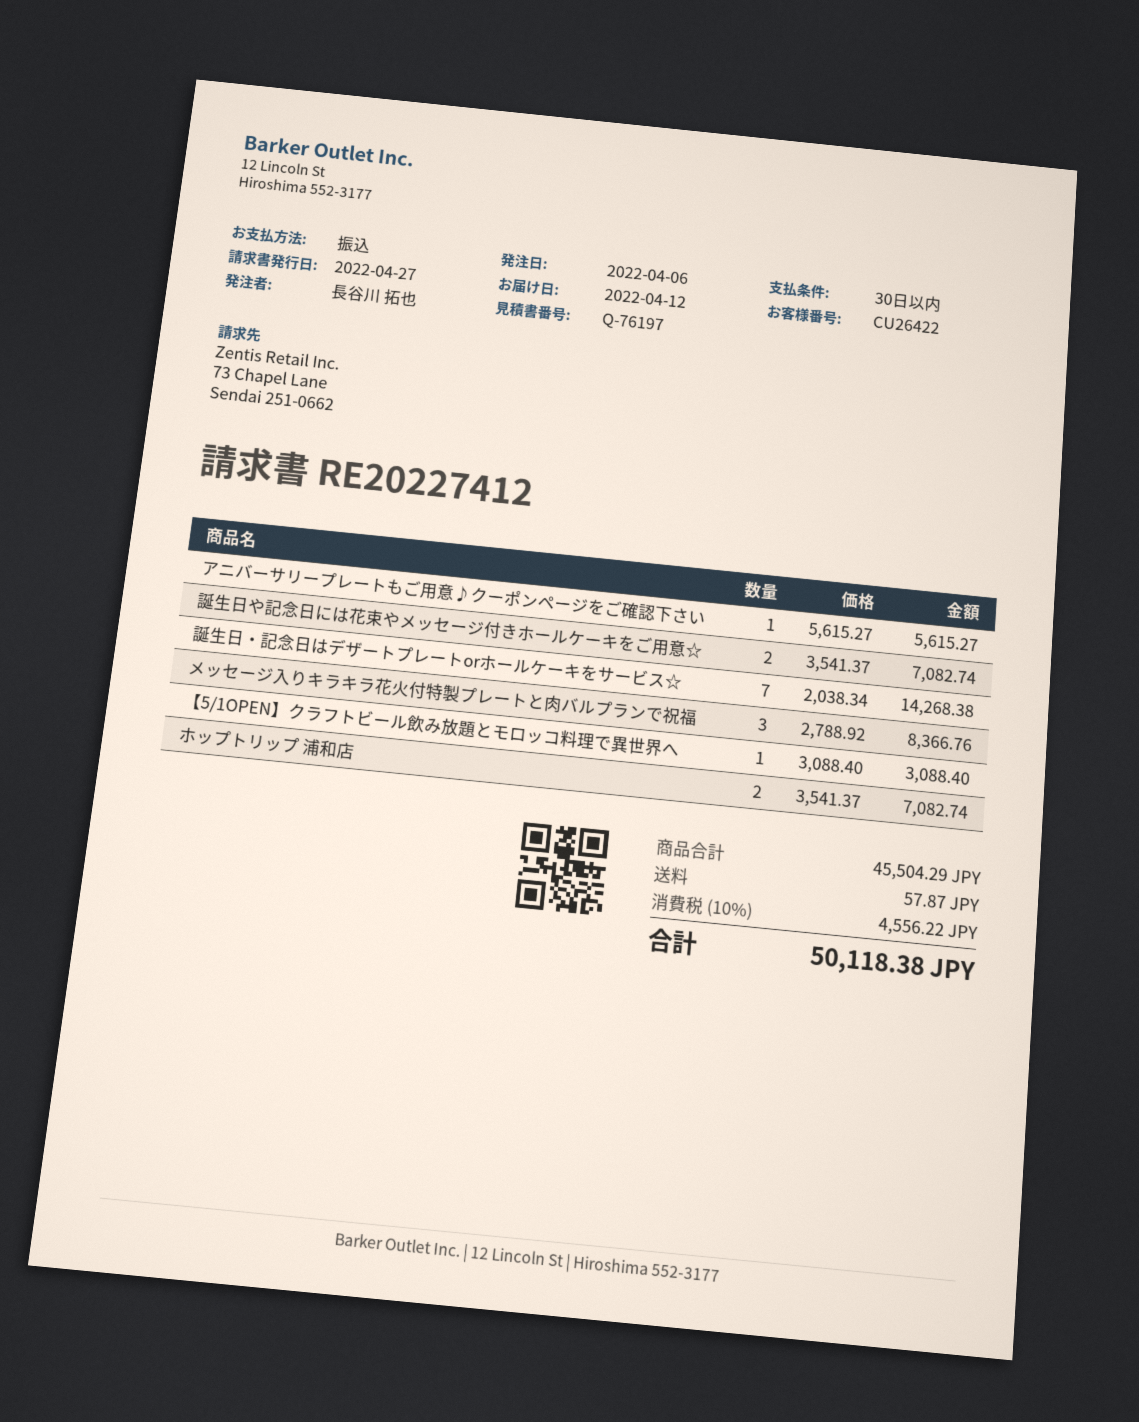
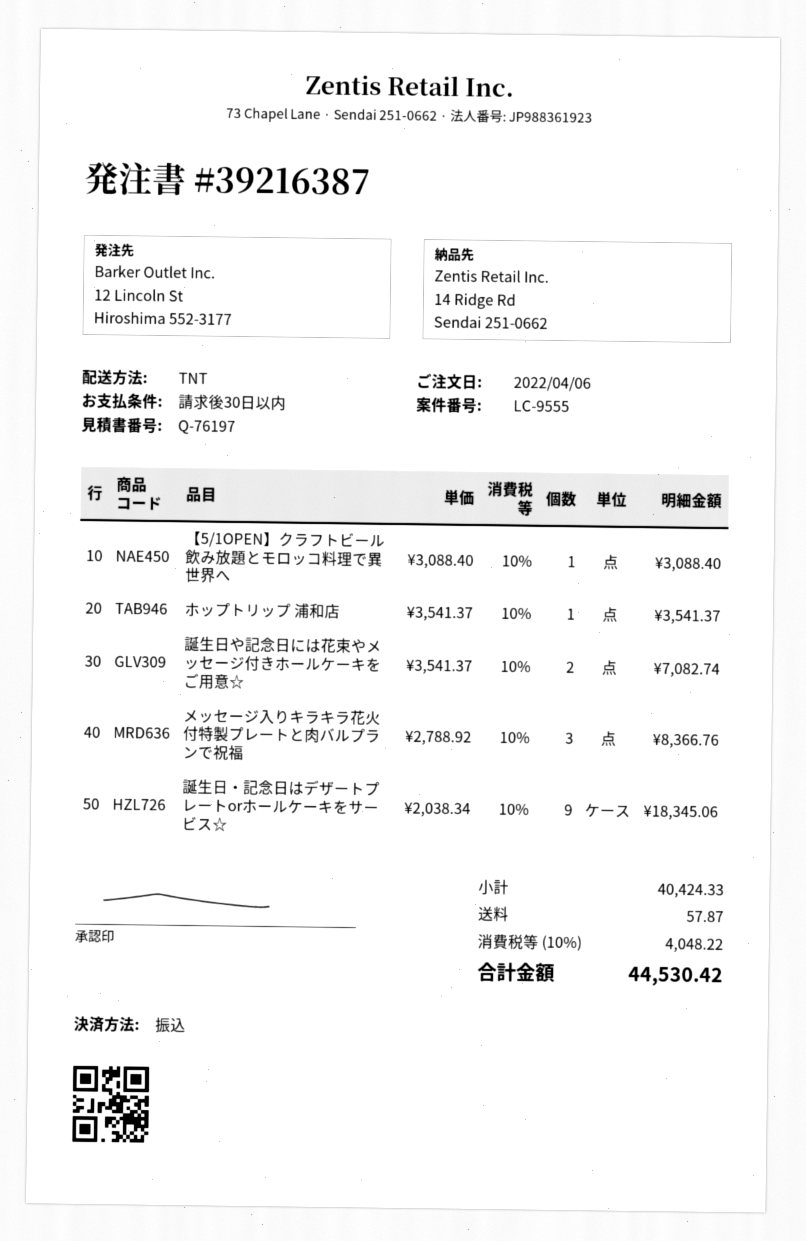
アニバーサリープレートもご用意♪クーポンページをご確認下さい: 1 x 5615.27 = 5615.27 -> none
誕生日・記念日はデザートプレートorホールケーキをサービス☆: 7 x 2038.34 = 14268.38 -> 9 x 2038.34 = 18345.06
ホップトリップ 浦和店: 2 x 3541.37 = 7082.74 -> 1 x 3541.37 = 3541.37
subtotal: 45504.29 -> 40424.33
tax: 10% = 4556.22 -> 10% = 4048.22
total: 50118.38 -> 44530.42

